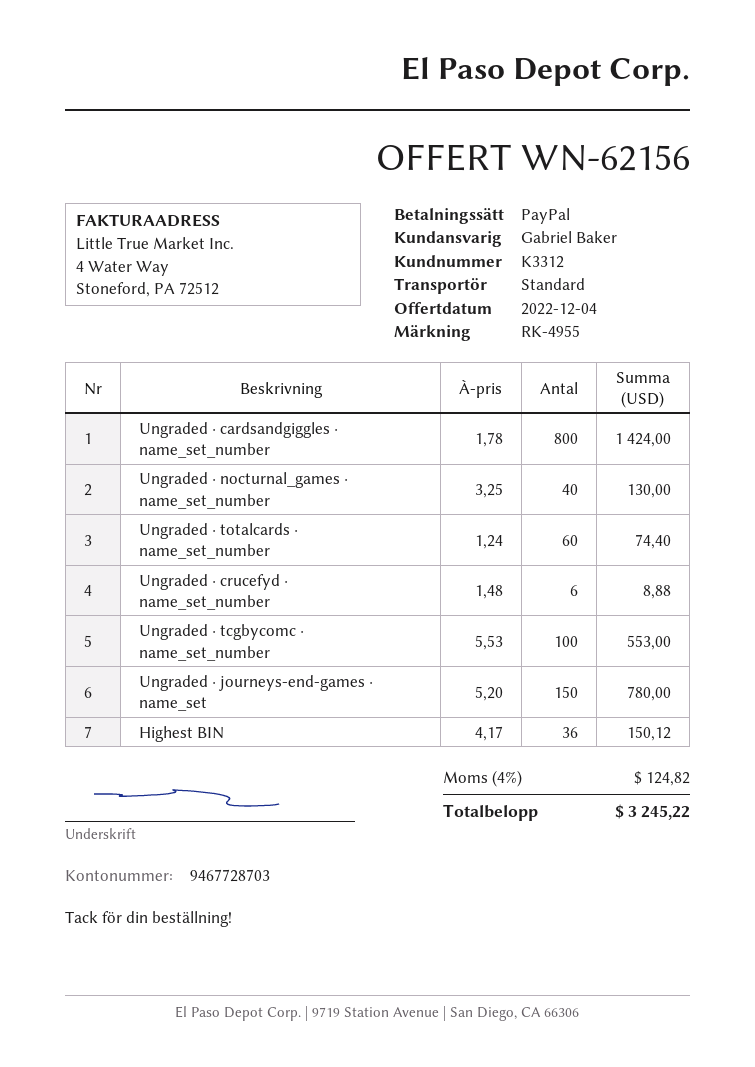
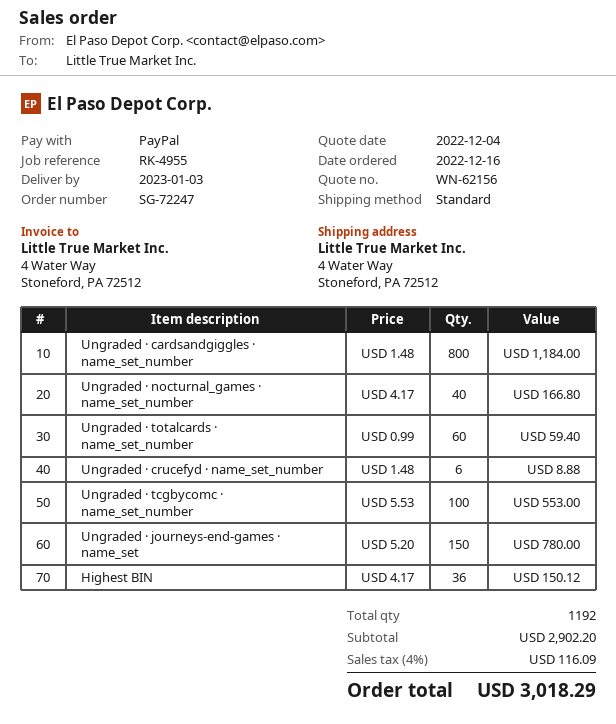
Ungraded · cardsandgiggles · name_set_number: 800 x 1.78 = 1424.00 -> 800 x 1.48 = 1184.00
Ungraded · nocturnal_games · name_set_number: 40 x 3.25 = 130.00 -> 40 x 4.17 = 166.80
Ungraded · totalcards · name_set_number: 60 x 1.24 = 74.40 -> 60 x 0.99 = 59.40
tax: 4% = 124.82 -> 4% = 116.09
total: 3245.22 -> 3018.29

